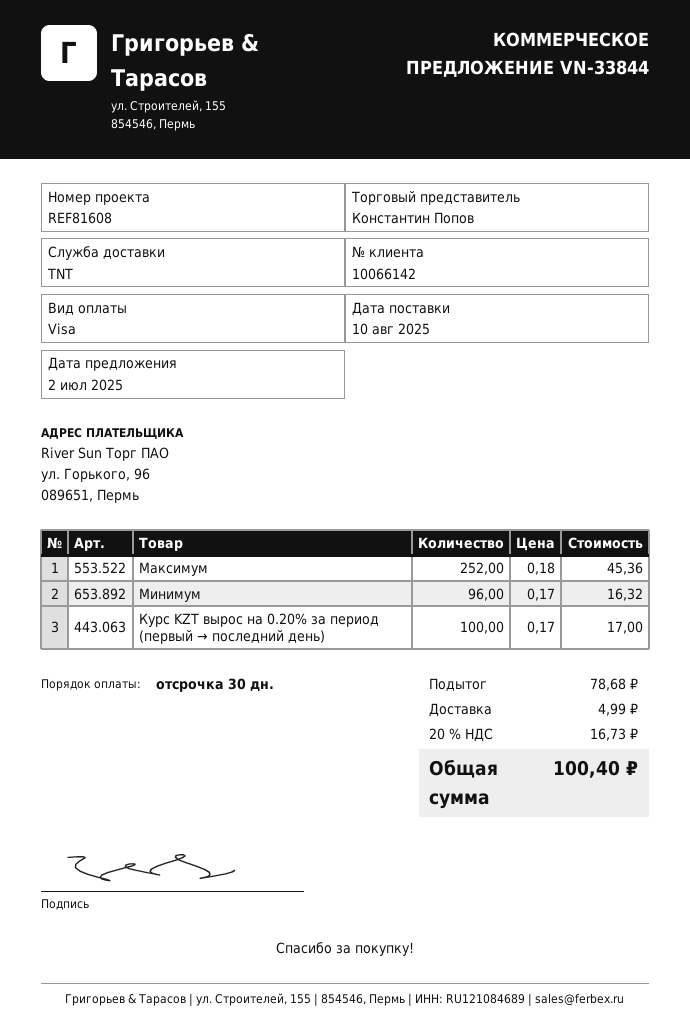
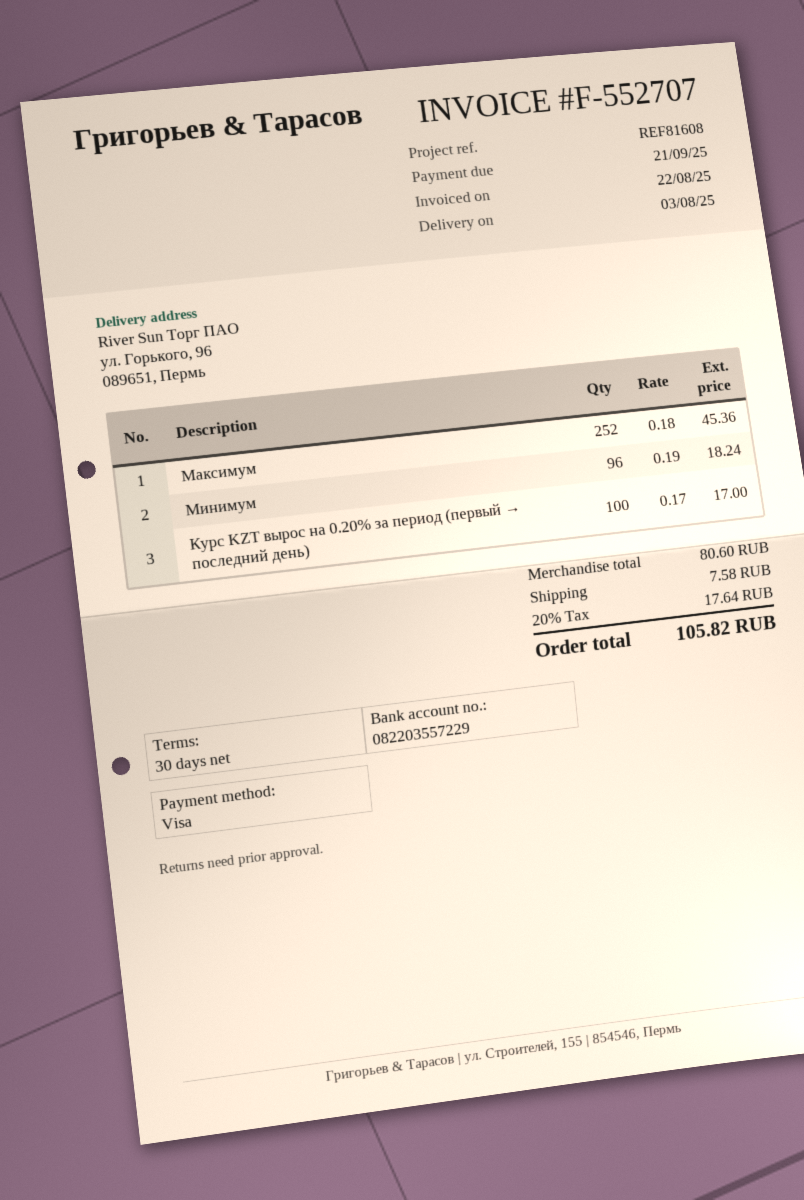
delivery date: 2025-08-10 -> 2025-08-03
Минимум: 96 x 0.17 = 16.32 -> 96 x 0.19 = 18.24
subtotal: 78.68 -> 80.60
shipping: 4.99 -> 7.58
tax: 20% = 16.73 -> 20% = 17.64
total: 100.40 -> 105.82

